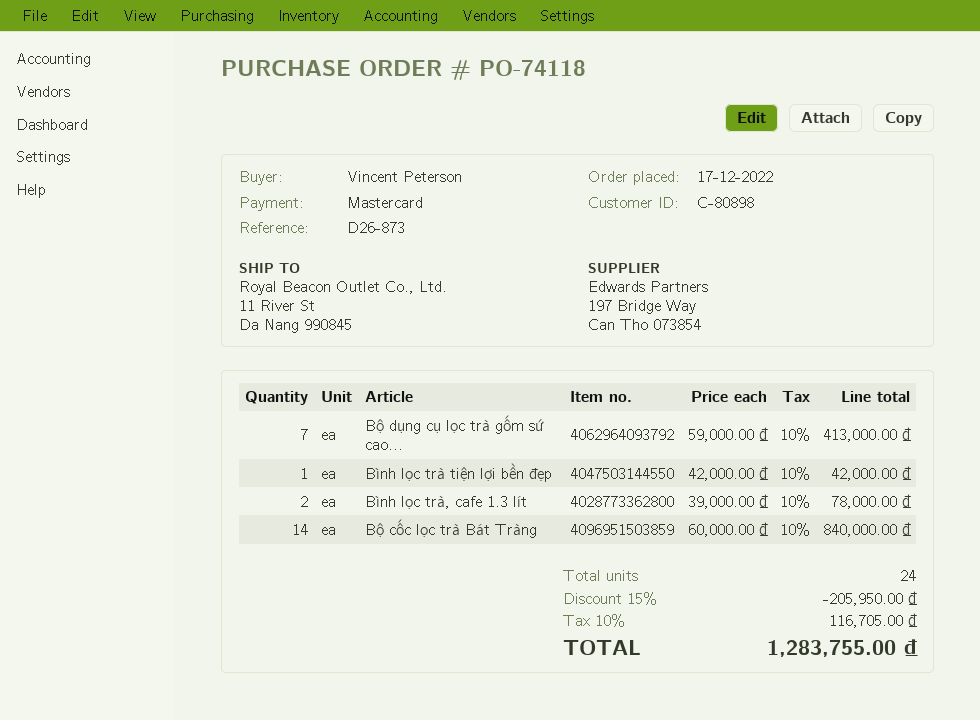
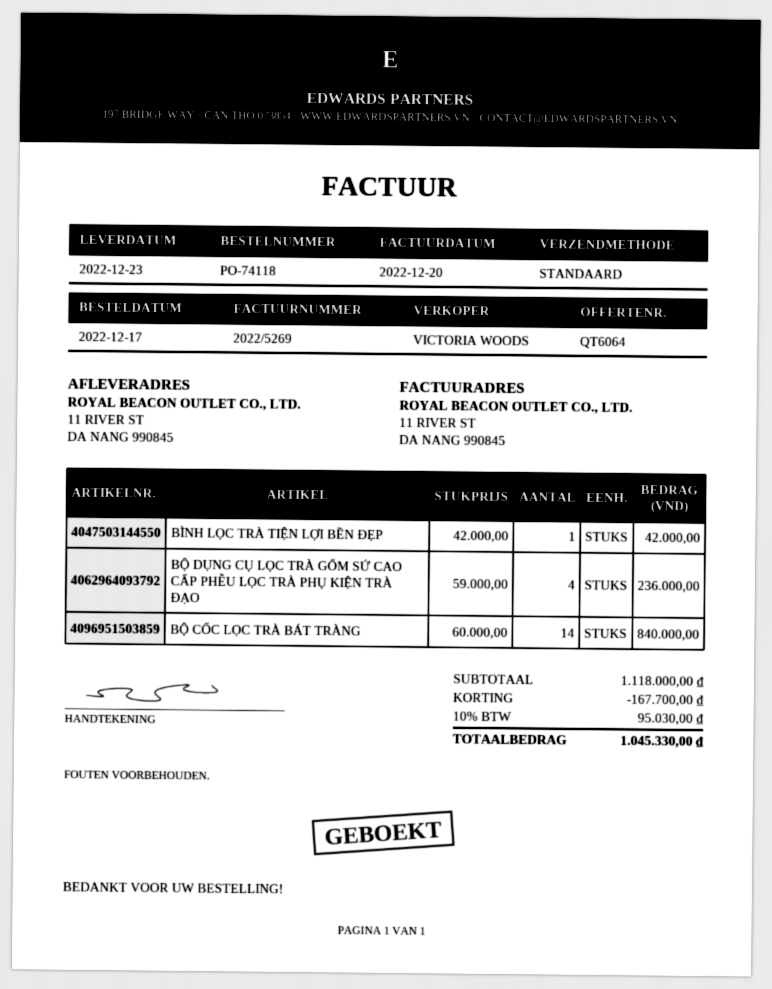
Bộ dụng cụ lọc trà gốm sứ cao...: 7 x 59000.00 = 413000.00 -> 4 x 59000.00 = 236000.00
Bình lọc trà, cafe 1.3 lít: 2 x 39000.00 = 78000.00 -> none
discount: 205950.00 -> 167700.00
tax: 10% = 116705.00 -> 10% = 95030.00
total: 1283755.00 -> 1045330.00

